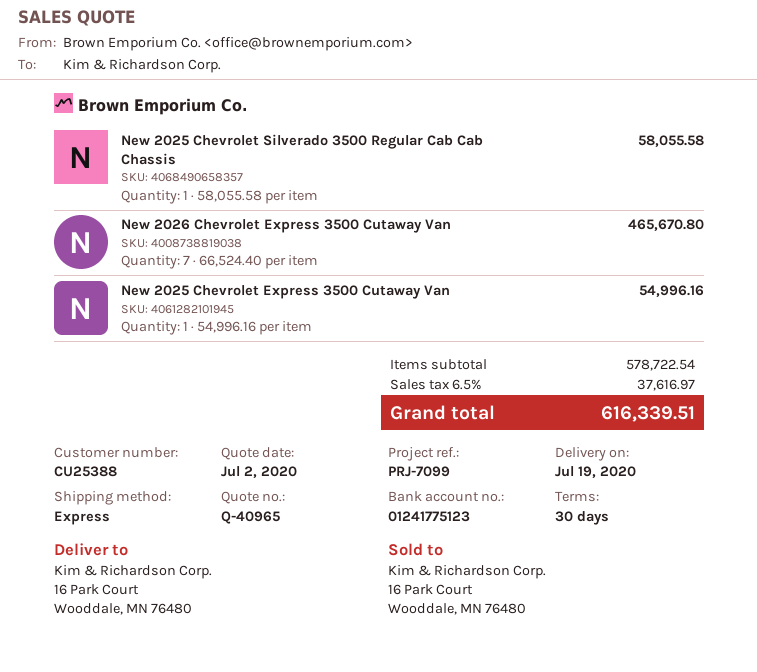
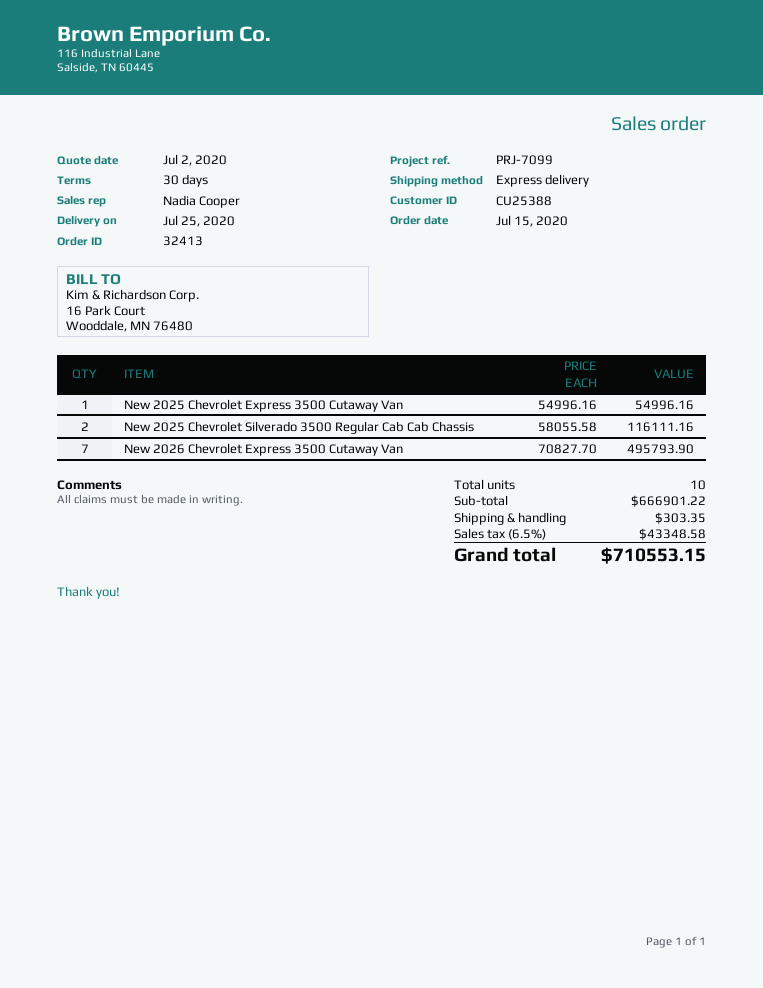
delivery date: 2020-07-19 -> 2020-07-25
New 2025 Chevrolet Silverado 3500 Regular Cab Cab Chassis: 1 x 58055.58 = 58055.58 -> 2 x 58055.58 = 116111.16
New 2026 Chevrolet Express 3500 Cutaway Van: 7 x 66524.40 = 465670.80 -> 7 x 70827.70 = 495793.90
subtotal: 578722.54 -> 666901.22
shipping: none -> 303.35
tax: 6.5% = 37616.97 -> 6.5% = 43348.58
total: 616339.51 -> 710553.15

